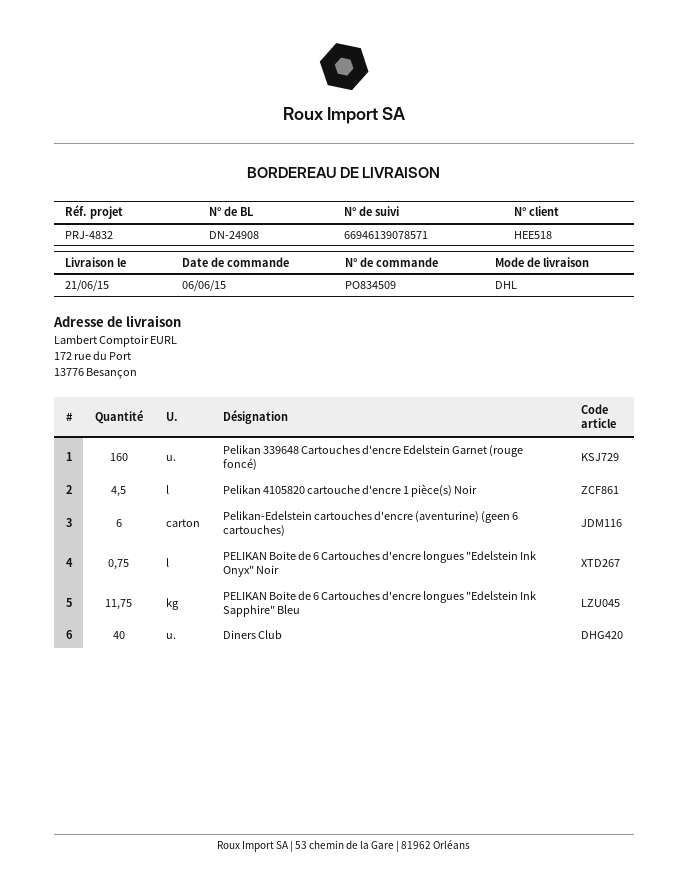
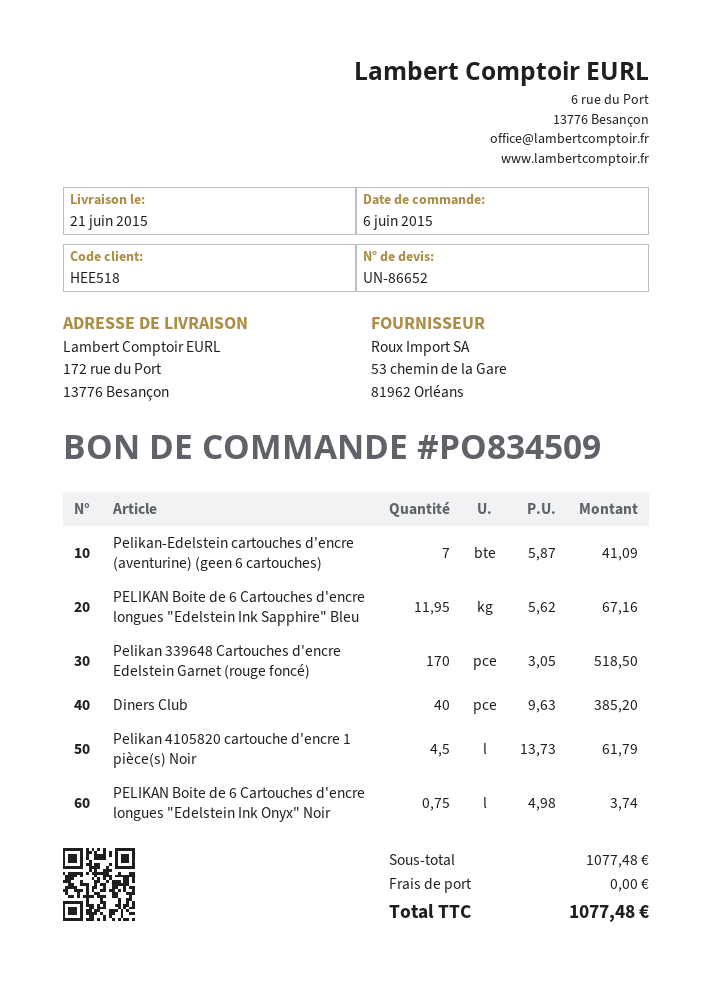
Pelikan 339648 Cartouches d'encre Edelstein Garnet (rouge foncé): 160 -> 170
Pelikan-Edelstein cartouches d'encre (aventurine) (geen 6 cartouches): 6 -> 7
PELIKAN Boite de 6 Cartouches d'encre longues "Edelstein Ink Sapphire" Bleu: 11.75 -> 11.95

